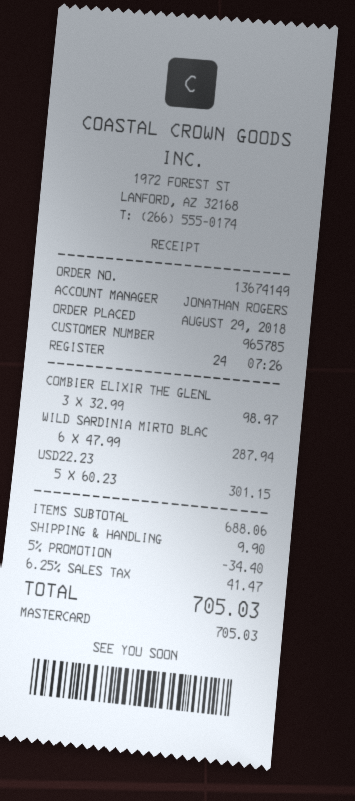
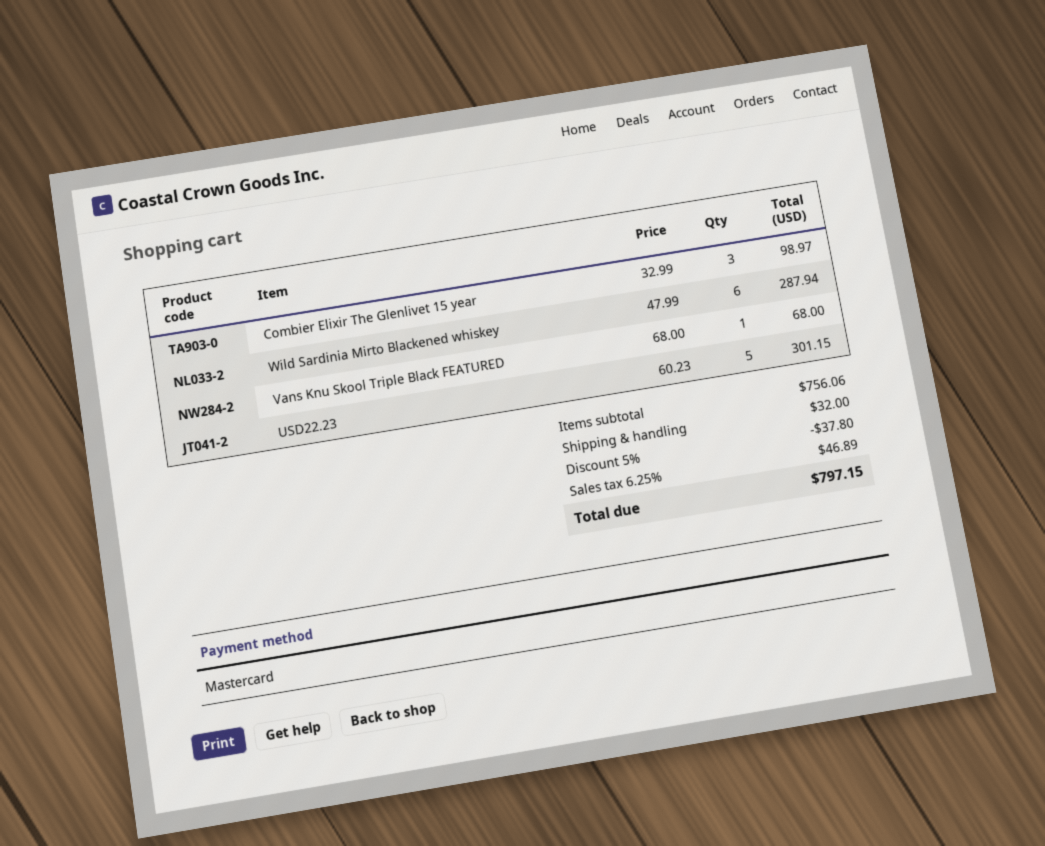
Vans Knu Skool Triple Black FEATURED: none -> 1 x 68.00 = 68.00
subtotal: 688.06 -> 756.06
discount: 5% = 34.40 -> 5% = 37.80
shipping: 9.90 -> 32.00
tax: 6.25% = 41.47 -> 6.25% = 46.89
total: 705.03 -> 797.15

